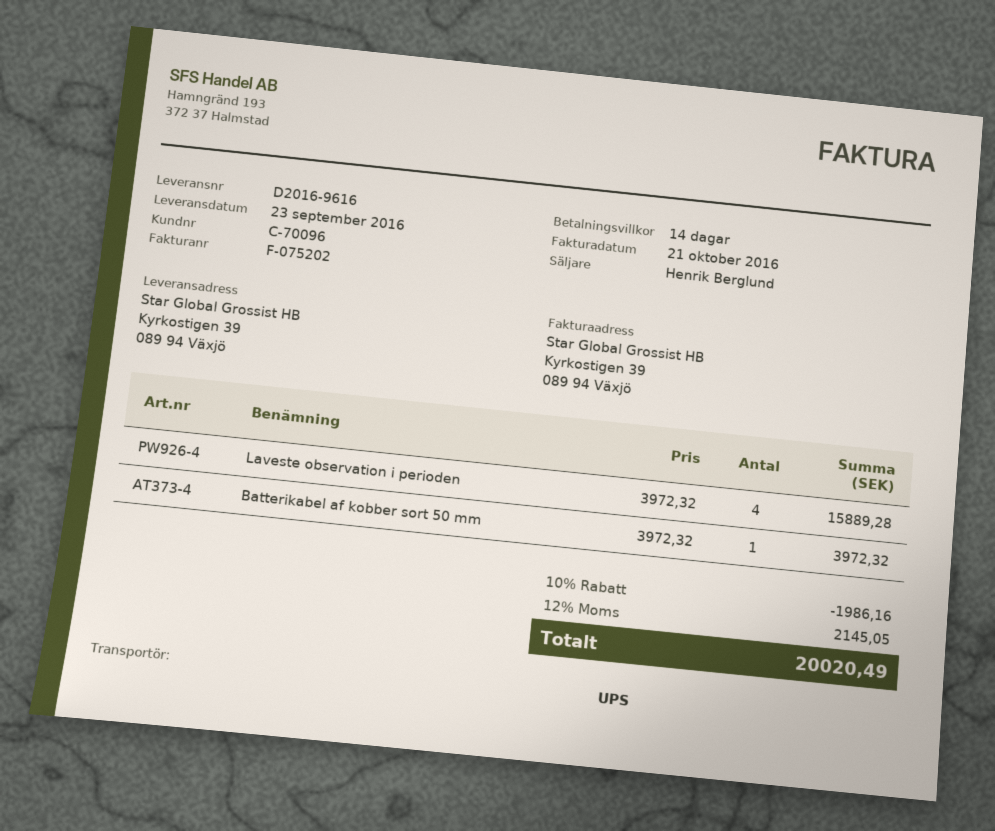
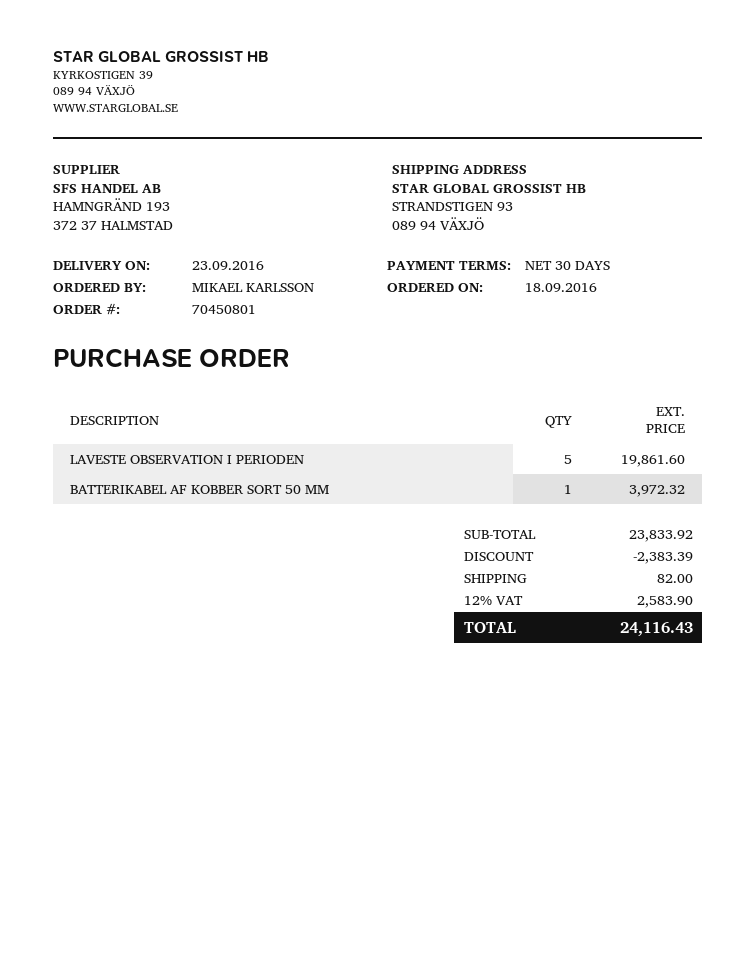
payment terms: 14 days -> 30 days
ship to: Kyrkostigen 39, 089 94 Växjö -> STRANDSTIGEN 93, 089 94 VÄXJÖ
Laveste observation i perioden: 4 for 15889.28 -> 5 for 19861.60
discount: 1986.16 -> 2383.39
shipping: none -> 82.00
tax: 12% = 2145.05 -> 12% = 2583.90
total: 20020.49 -> 24116.43

